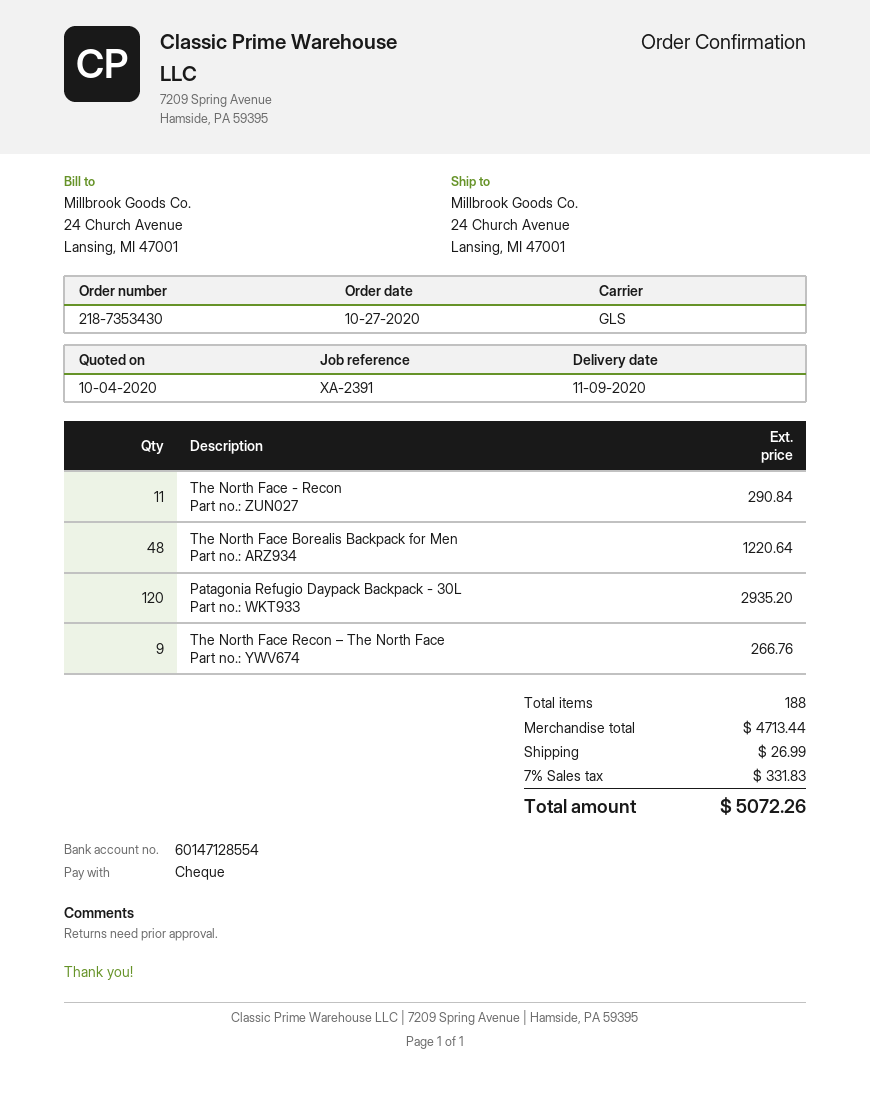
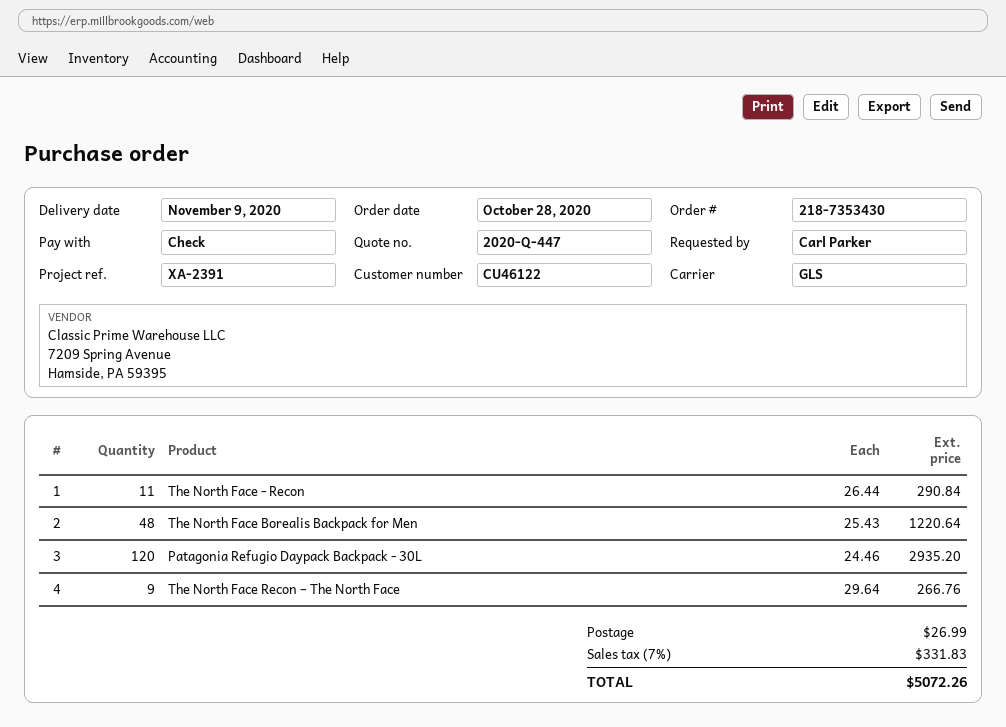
order date: 2020-10-27 -> 2020-10-28

